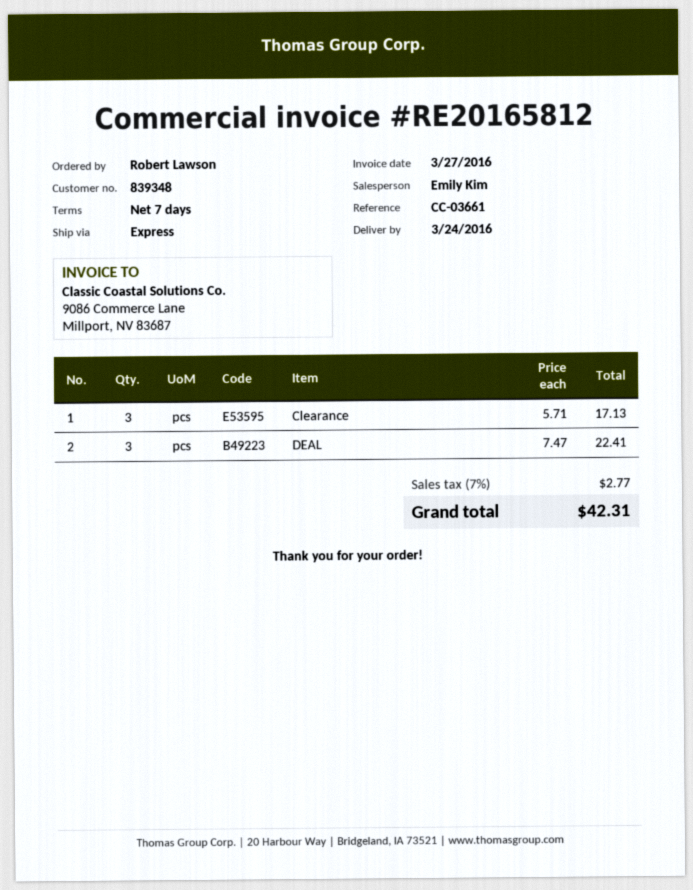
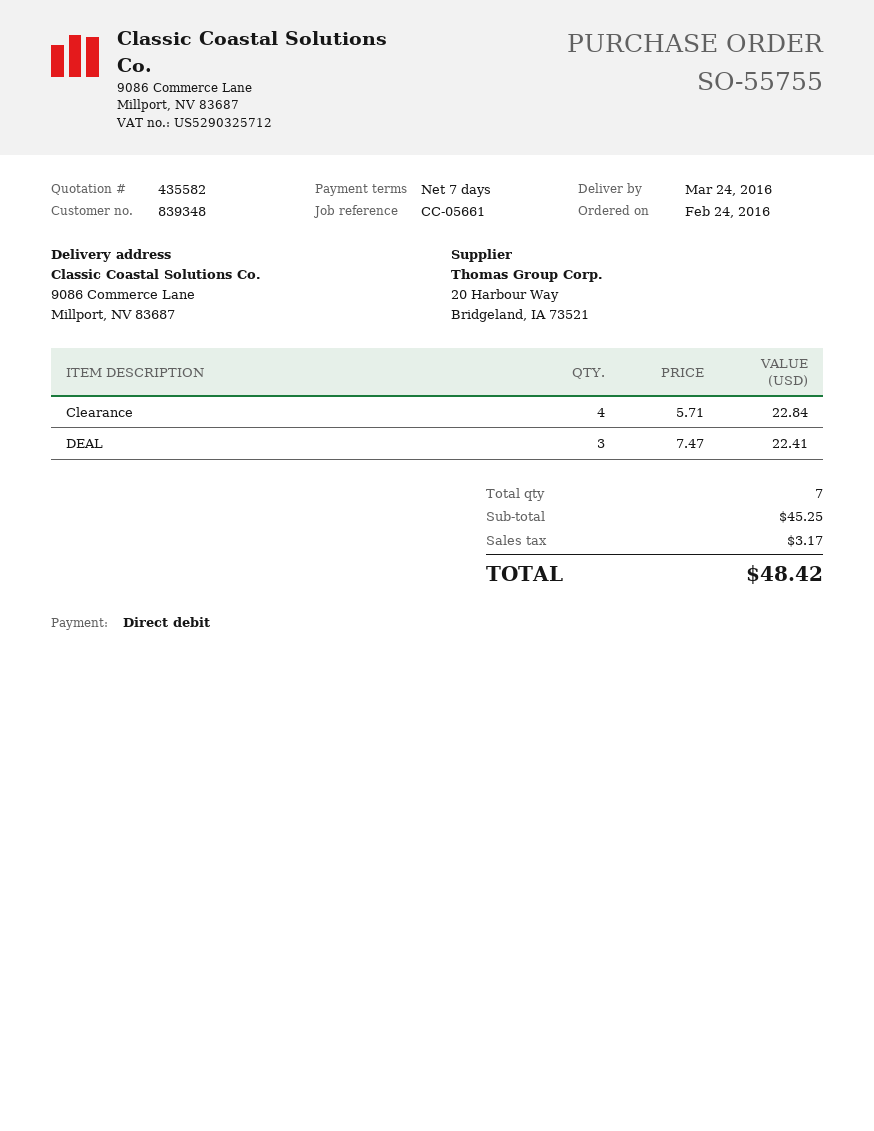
reference: CC-03661 -> CC-05661
Clearance: 3 x 5.71 = 17.13 -> 4 x 5.71 = 22.84
tax: 2.77 -> 3.17
total: 42.31 -> 48.42

